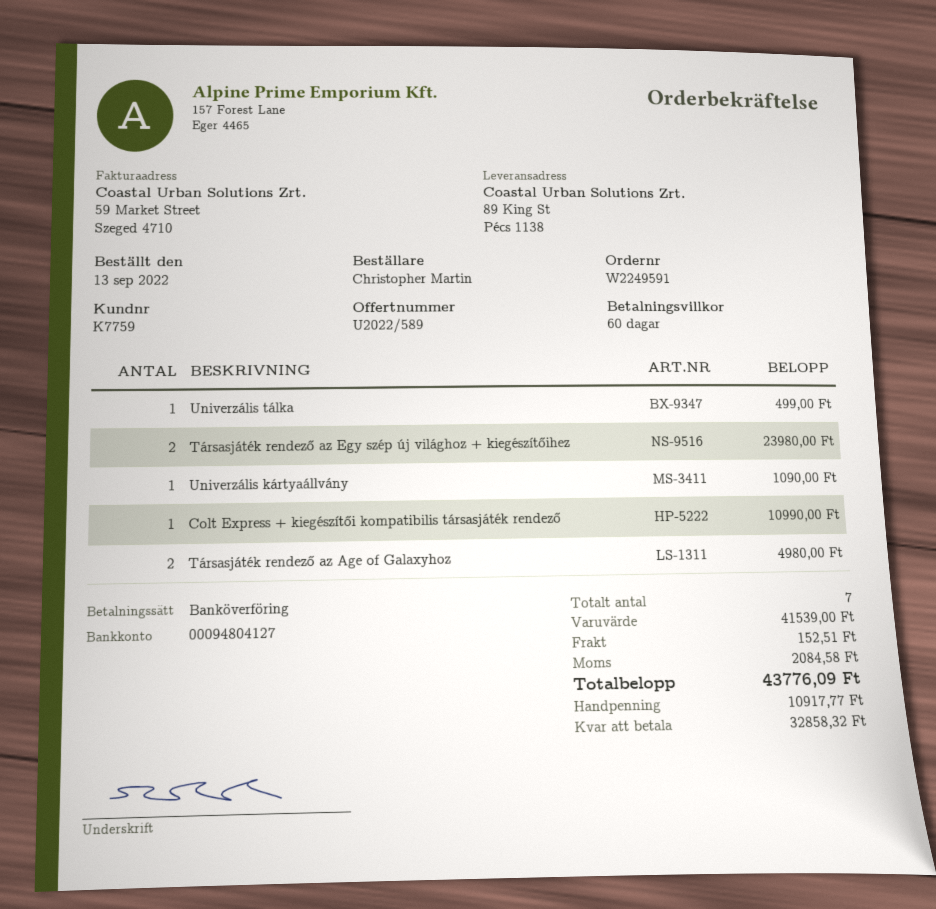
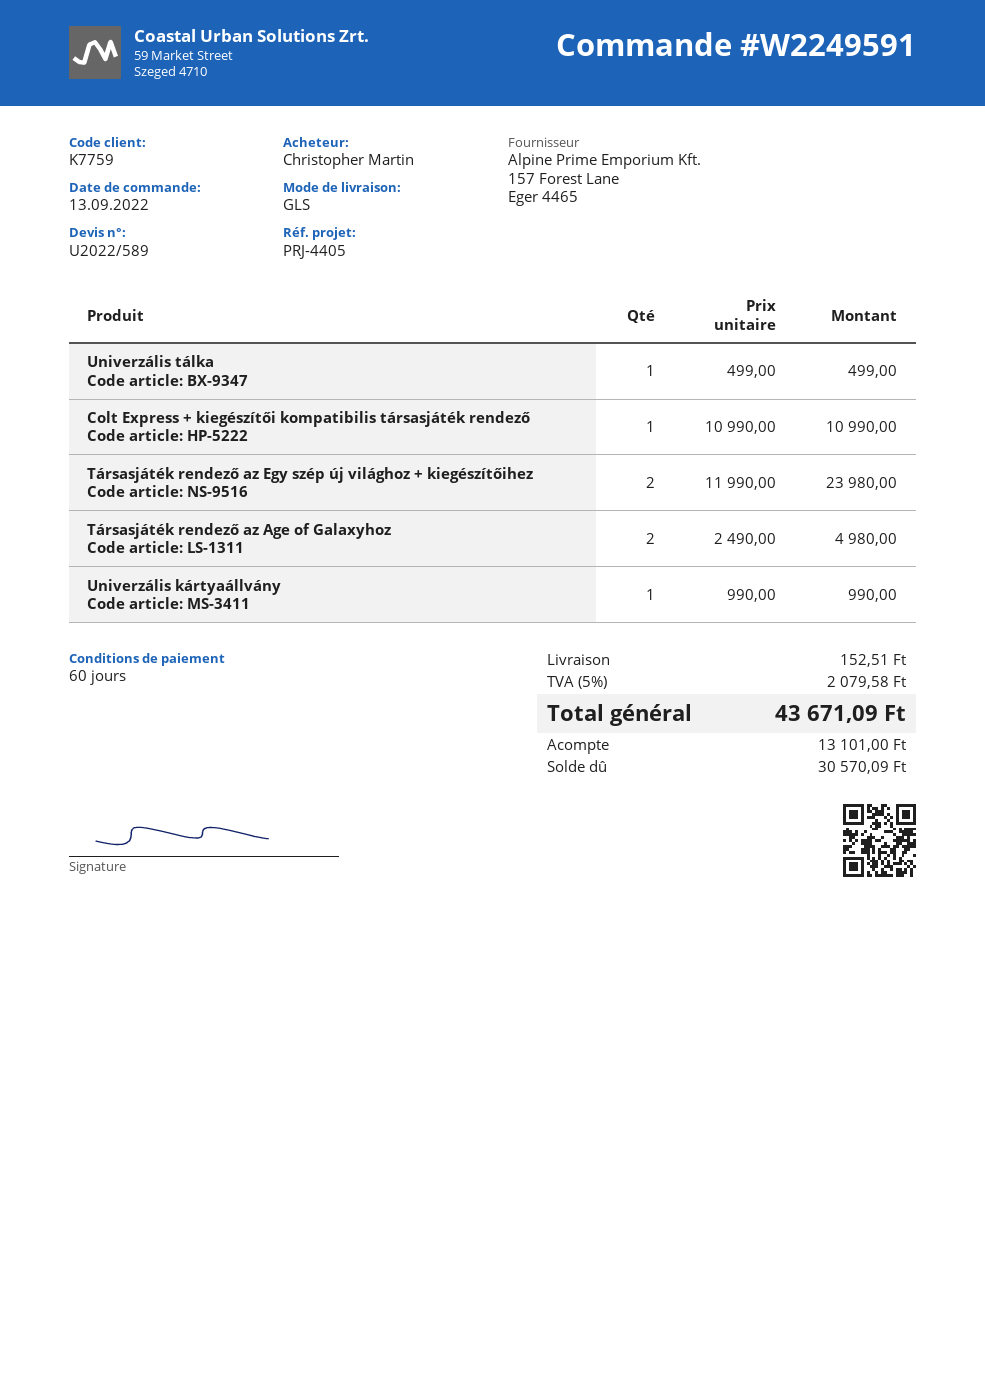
Univerzális kártyaállvány: 1 for 1090.00 -> 1 for 990.00
tax: 2084.58 -> 2079.58
total: 43776.09 -> 43671.09
deposit: 10917.77 -> 13101.00
balance: 32858.32 -> 30570.09

